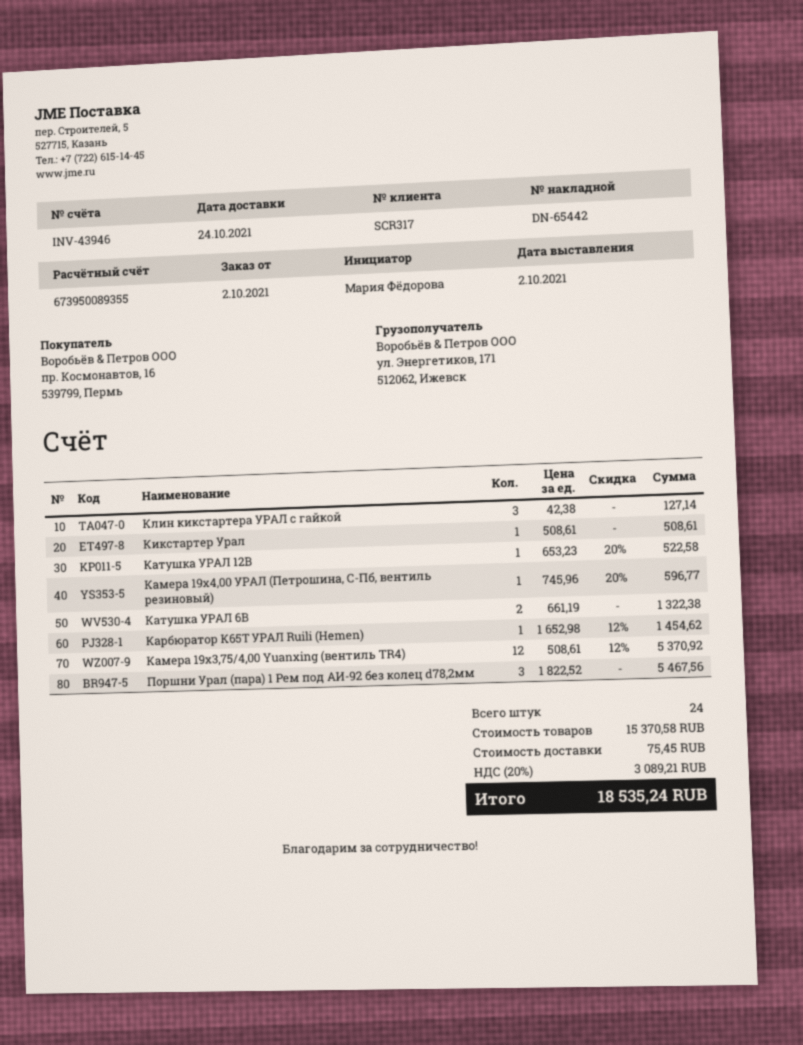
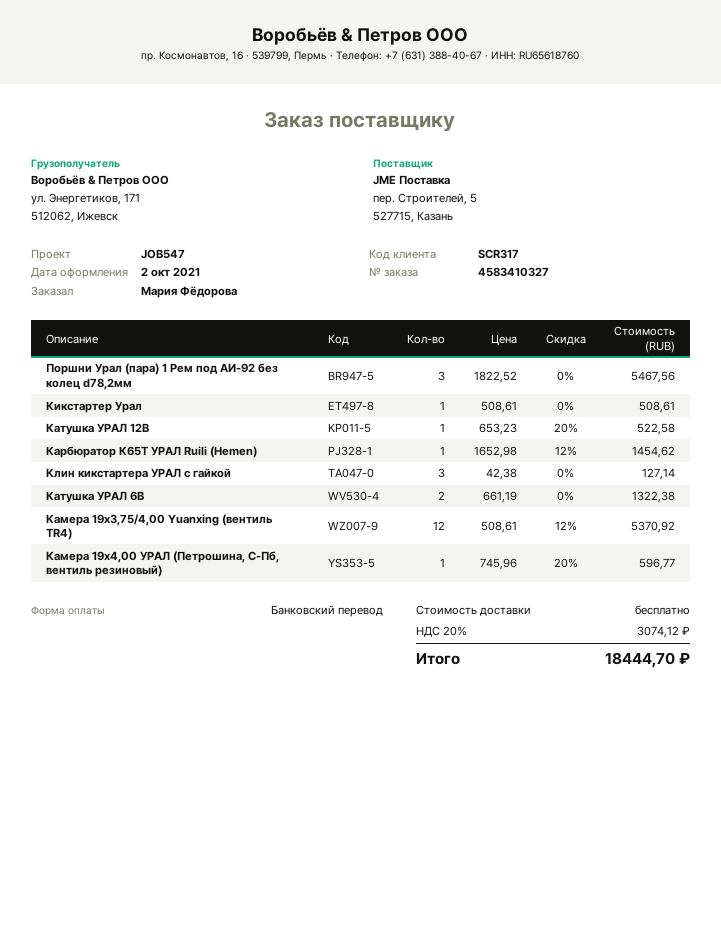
shipping: 75.45 -> 0.00
tax: 20% = 3089.21 -> 20% = 3074.12
total: 18535.24 -> 18444.70

